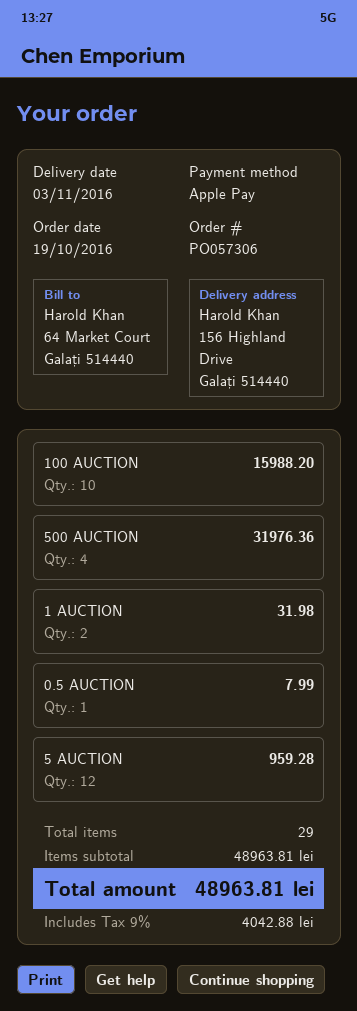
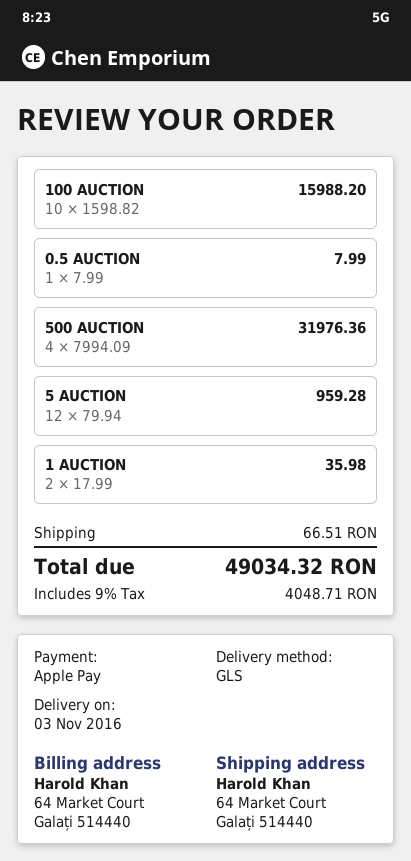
ship to: 156 Highland Drive, Galați 514440 -> 64 Market Court, Galați 514440
1 AUCTION: 2 for 31.98 -> 2 for 35.98
shipping: none -> 66.51
tax: 9% = 4042.88 -> 9% = 4048.71
total: 48963.81 -> 49034.32

